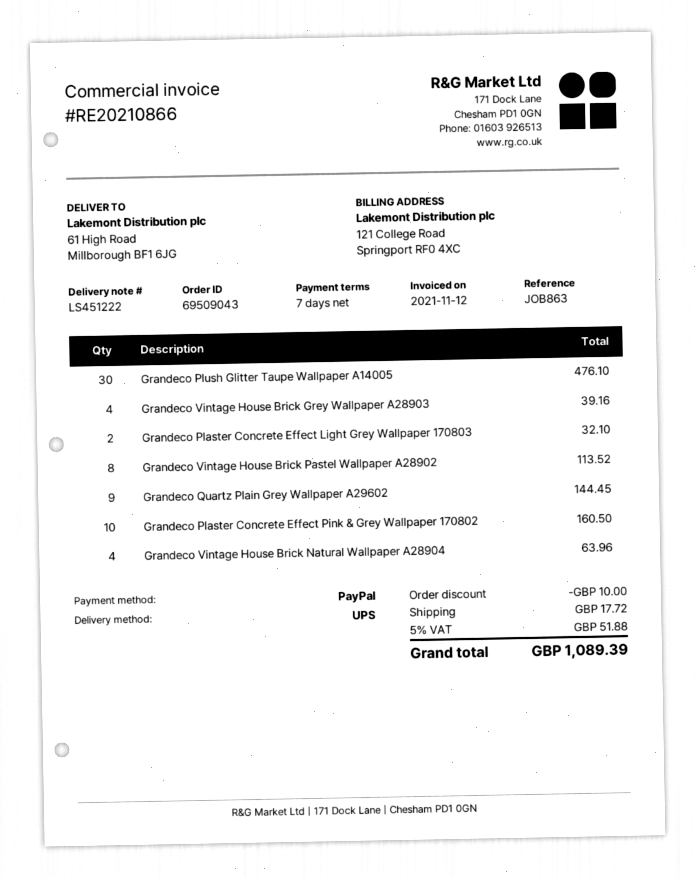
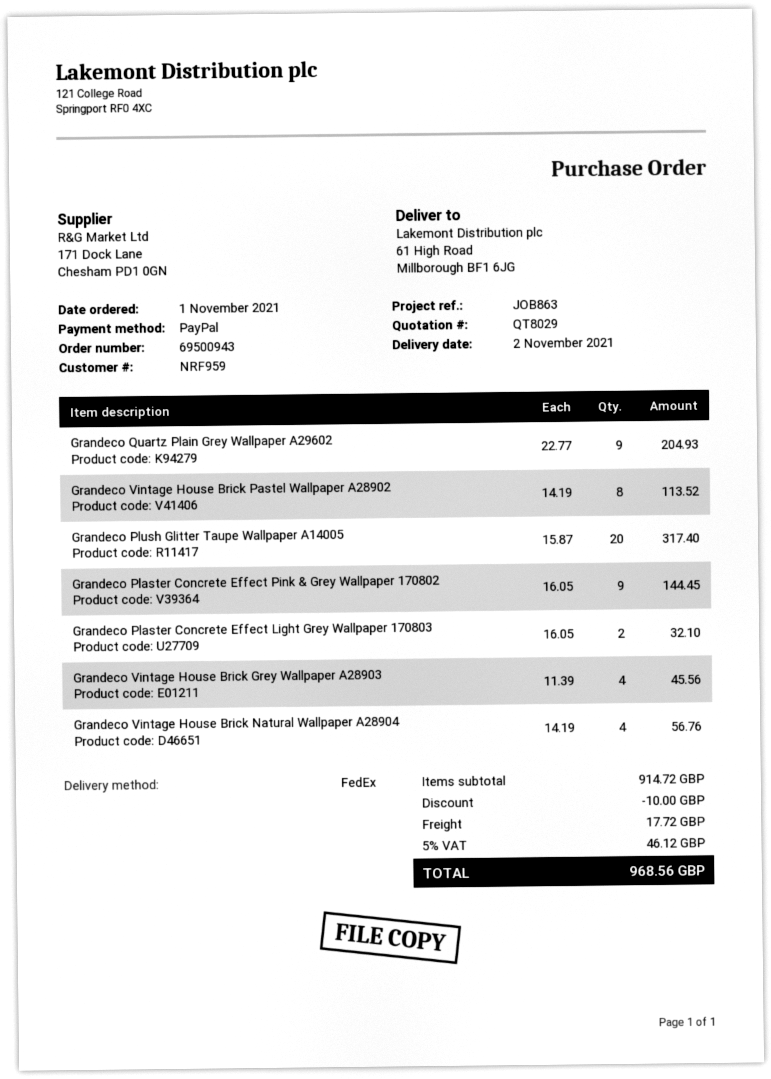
order number: 69509043 -> 69500943
shipping method: UPS -> FedEx
Grandeco Plush Glitter Taupe Wallpaper A14005: 30 for 476.10 -> 20 for 317.40
Grandeco Vintage House Brick Grey Wallpaper A28903: 4 for 39.16 -> 4 for 45.56
Grandeco Quartz Plain Grey Wallpaper A29602: 9 for 144.45 -> 9 for 204.93
Grandeco Plaster Concrete Effect Pink & Grey Wallpaper 170802: 10 for 160.50 -> 9 for 144.45
Grandeco Vintage House Brick Natural Wallpaper A28904: 4 for 63.96 -> 4 for 56.76
tax: 5% = 51.88 -> 5% = 46.12
total: 1089.39 -> 968.56

